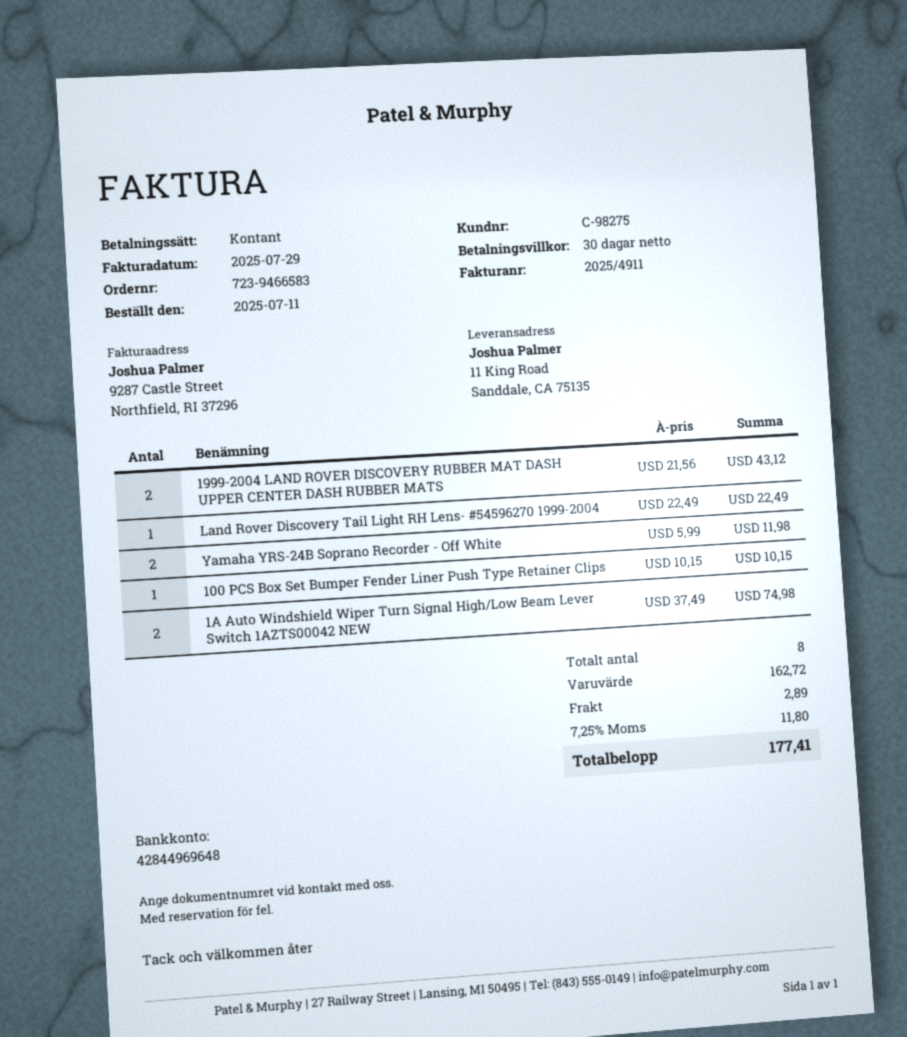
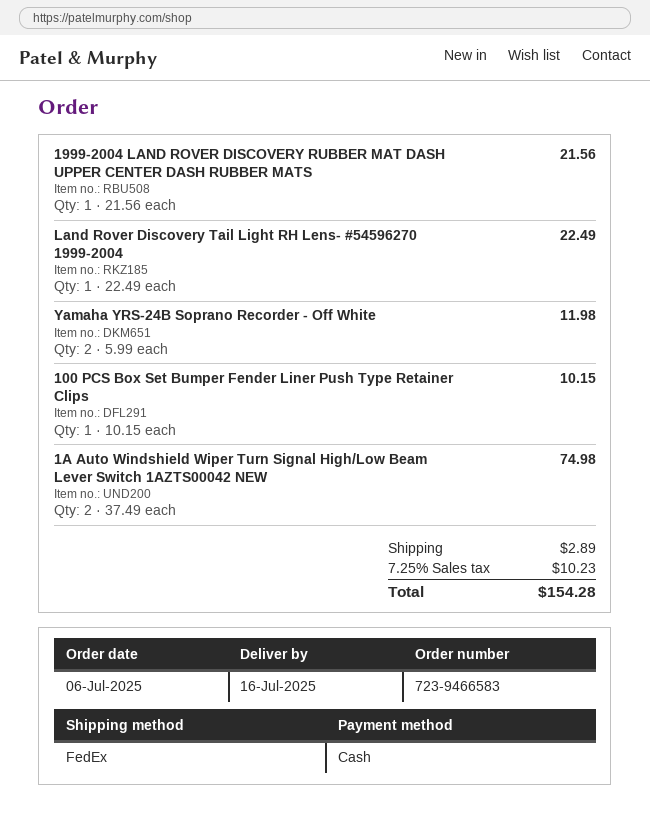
order date: 2025-07-11 -> 2025-07-06
1999-2004 LAND ROVER DISCOVERY RUBBER MAT DASH UPPER CENTER DASH RUBBER MATS: 2 x 21.56 = 43.12 -> 1 x 21.56 = 21.56
tax: 7.25% = 11.80 -> 7.25% = 10.23
total: 177.41 -> 154.28

